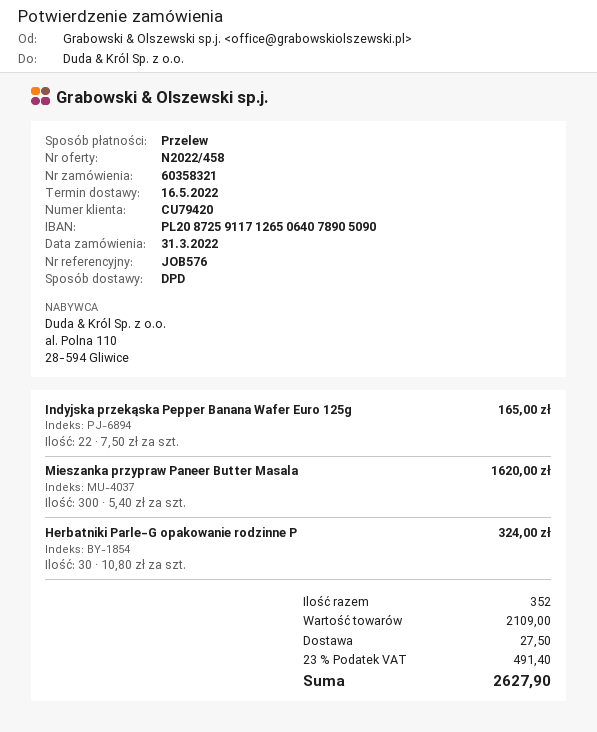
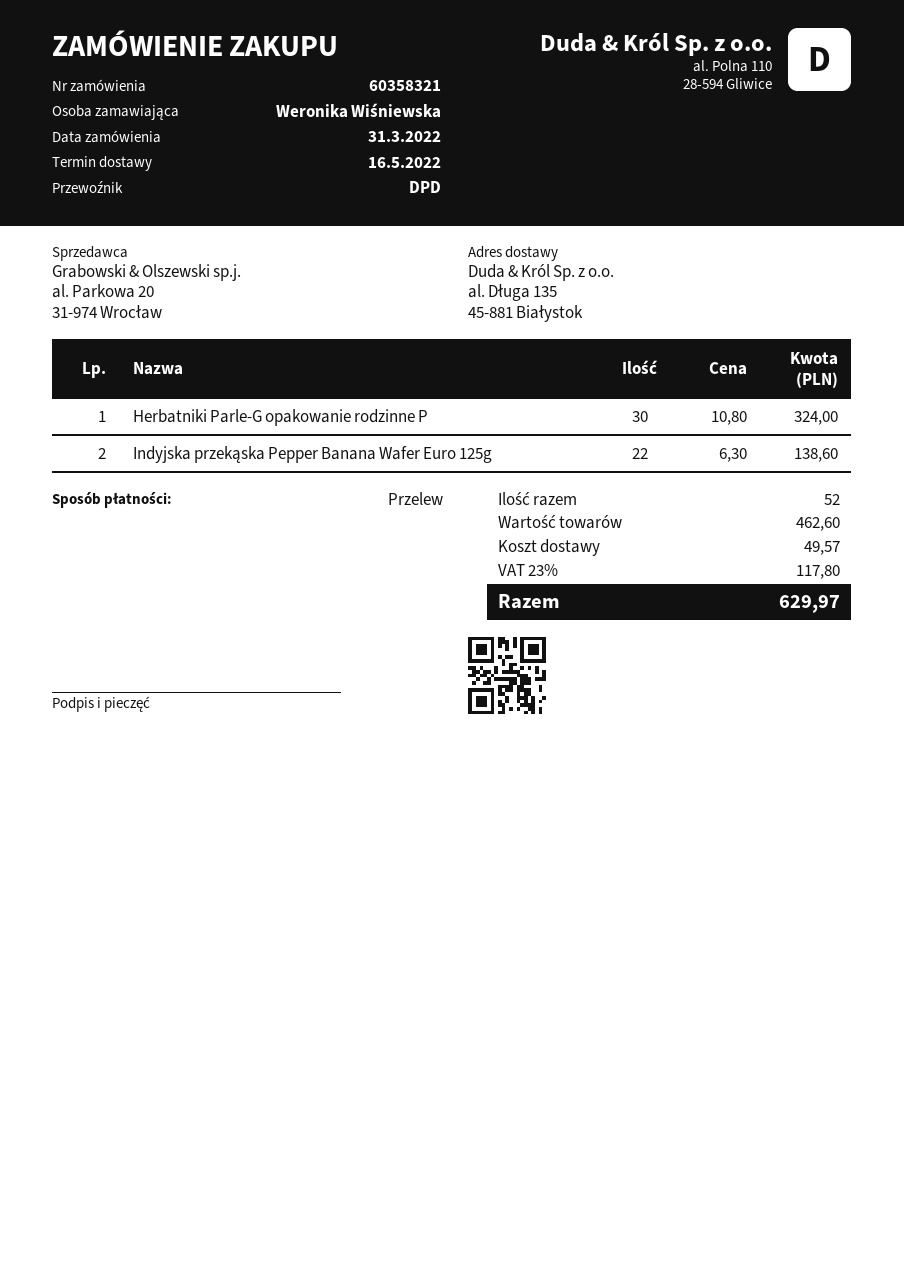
Indyjska przekąska Pepper Banana Wafer Euro 125g: 22 x 7.50 = 165.00 -> 22 x 6.30 = 138.60
Mieszanka przypraw Paneer Butter Masala: 300 x 5.40 = 1620.00 -> none
total quantity: 352 -> 52
subtotal: 2109.00 -> 462.60
shipping: 27.50 -> 49.57
tax: 23% = 491.40 -> 23% = 117.80
total: 2627.90 -> 629.97

